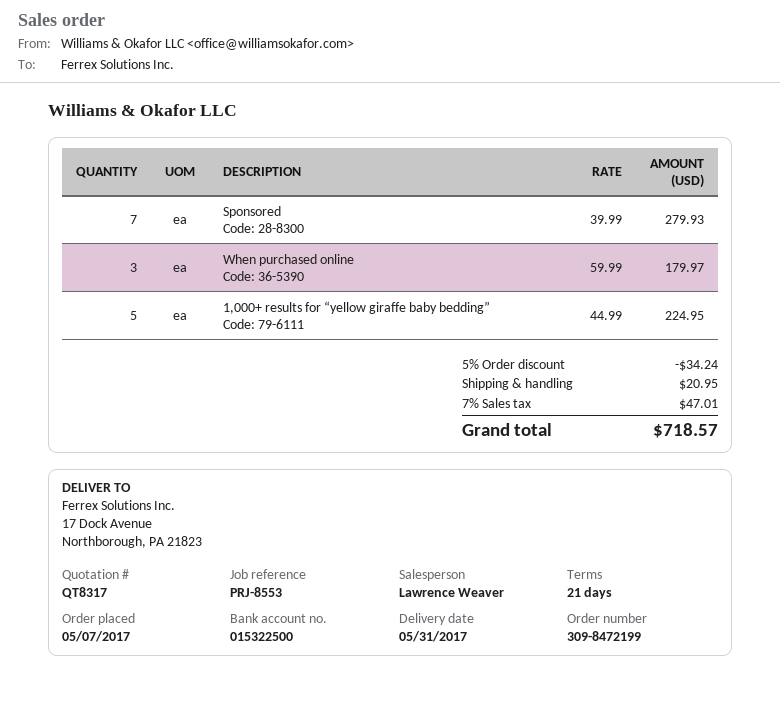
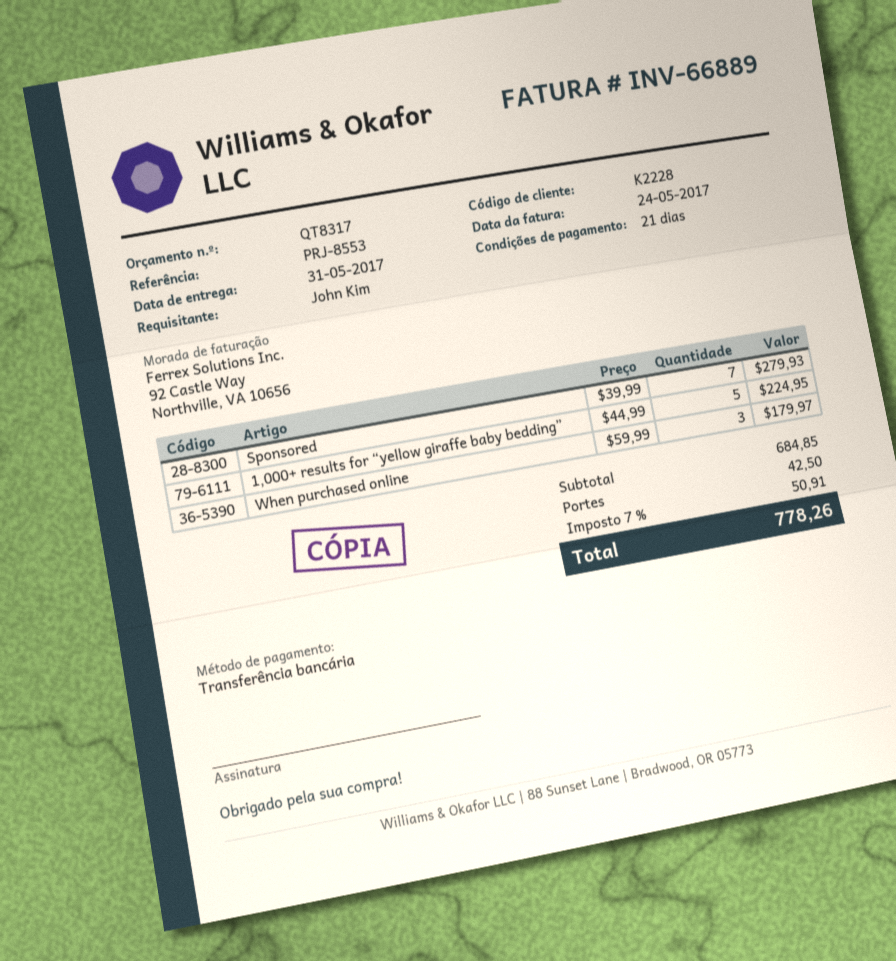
discount: 5% = 34.24 -> none
shipping: 20.95 -> 42.50
tax: 7% = 47.01 -> 7% = 50.91
total: 718.57 -> 778.26

